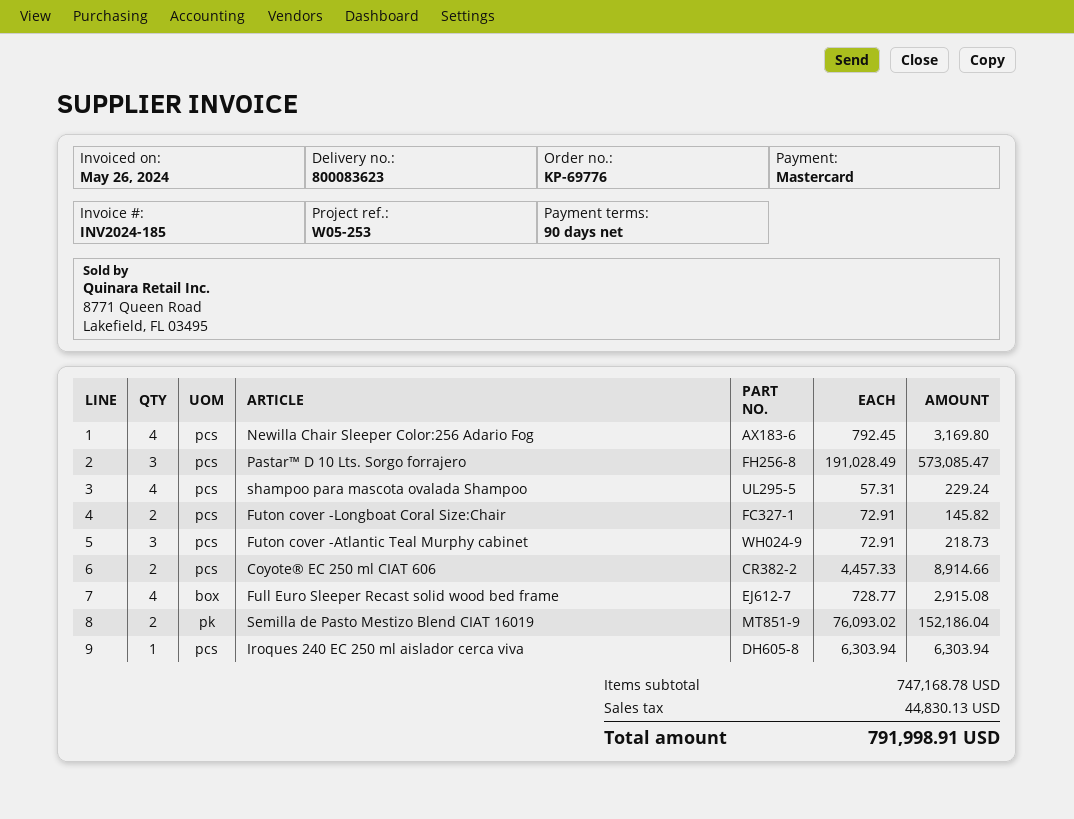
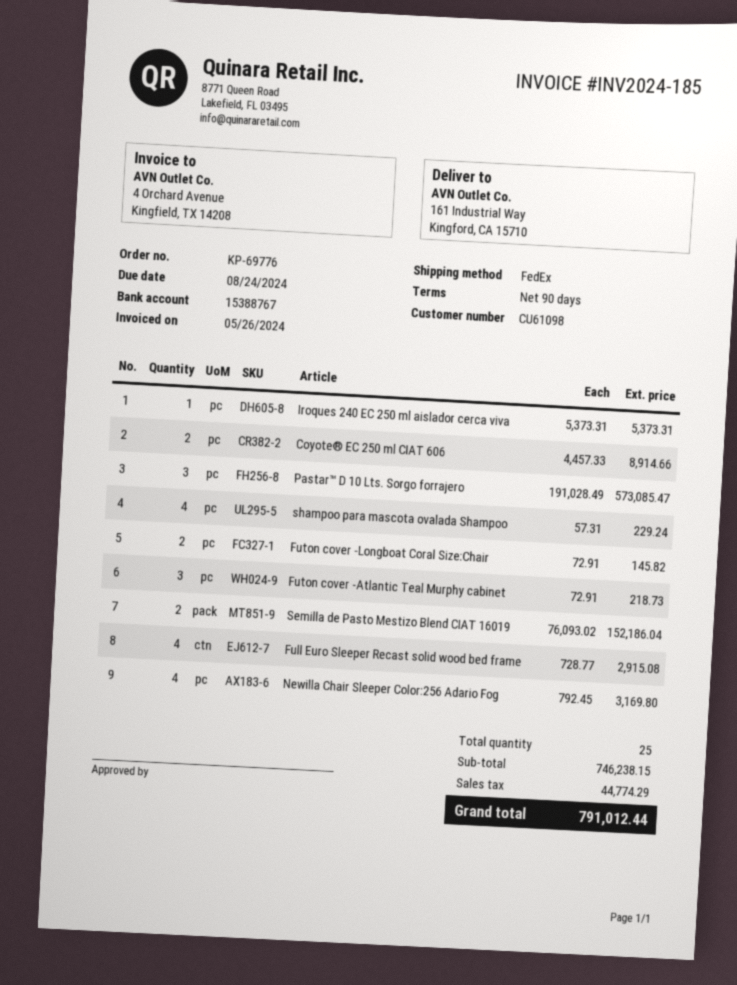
Iroques 240 EC 250 ml aislador cerca viva: 1 x 6303.94 = 6303.94 -> 1 x 5373.31 = 5373.31
subtotal: 747168.78 -> 746238.15
tax: 44830.13 -> 44774.29
total: 791998.91 -> 791012.44

